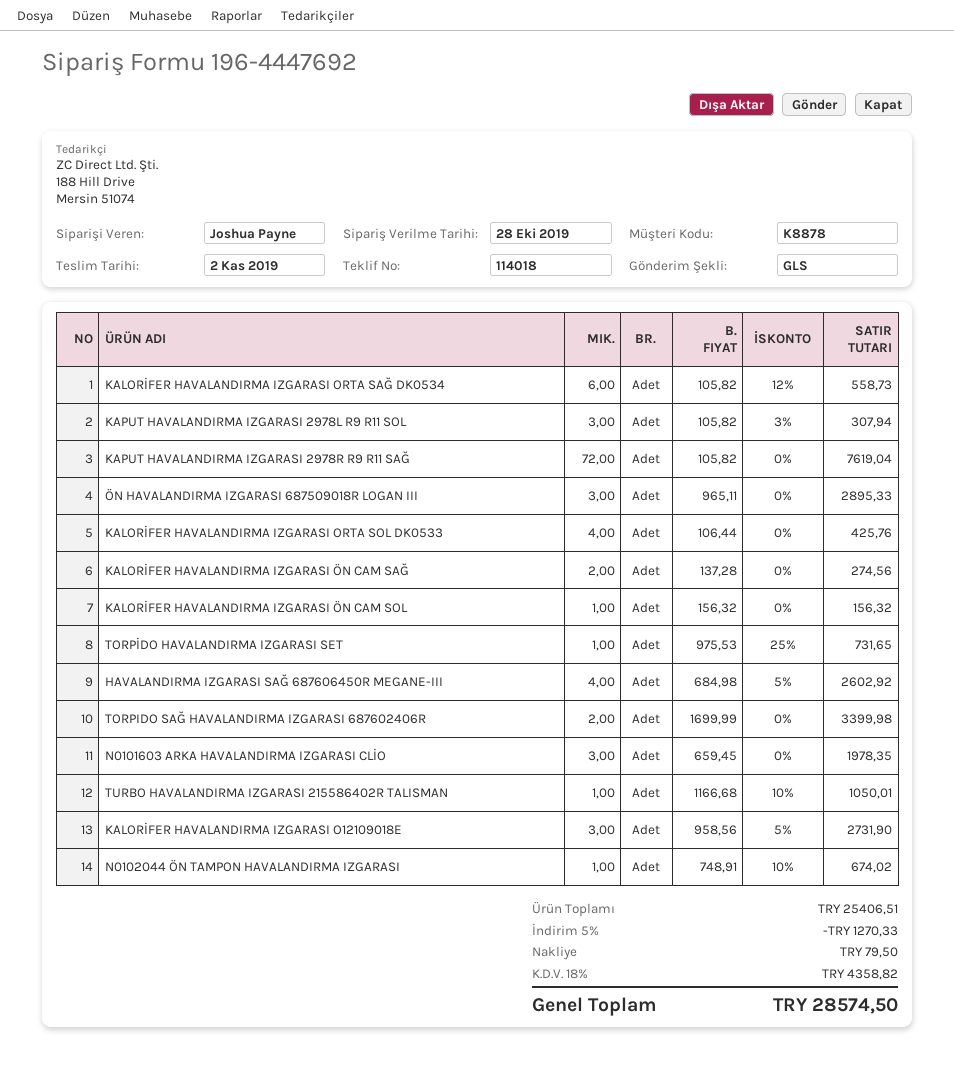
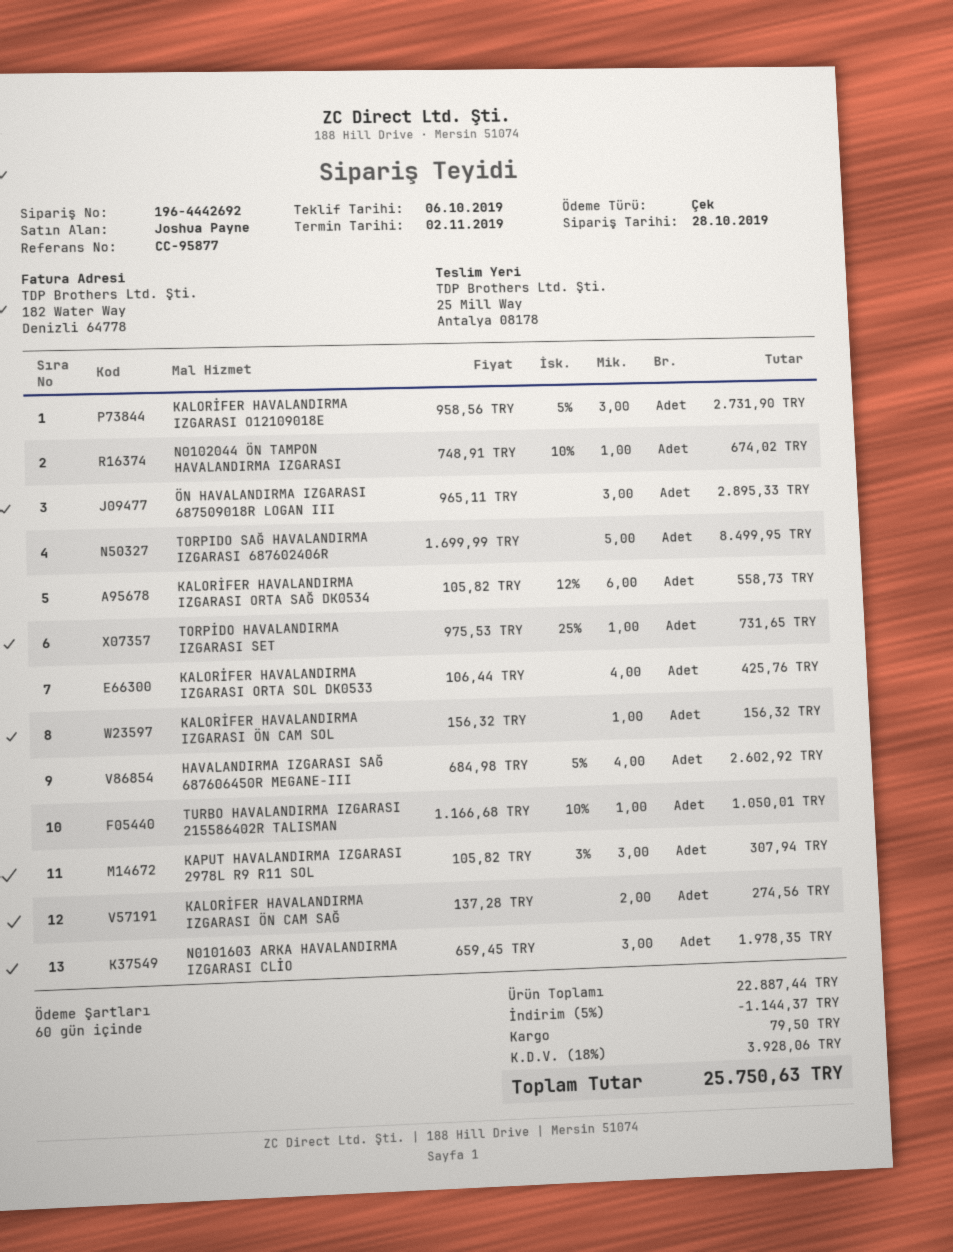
order number: 196-4447692 -> 196-4442692
KAPUT HAVALANDIRMA IZGARASI 2978R R9 R11 SAĞ: 72 x 105.82 = 7619.04 -> none
TORPIDO SAĞ HAVALANDIRMA IZGARASI 687602406R: 2 x 1699.99 = 3399.98 -> 5 x 1699.99 = 8499.95
subtotal: 25406.51 -> 22887.44
discount: 5% = 1270.33 -> 5% = 1144.37
tax: 18% = 4358.82 -> 18% = 3928.06
total: 28574.50 -> 25750.63

